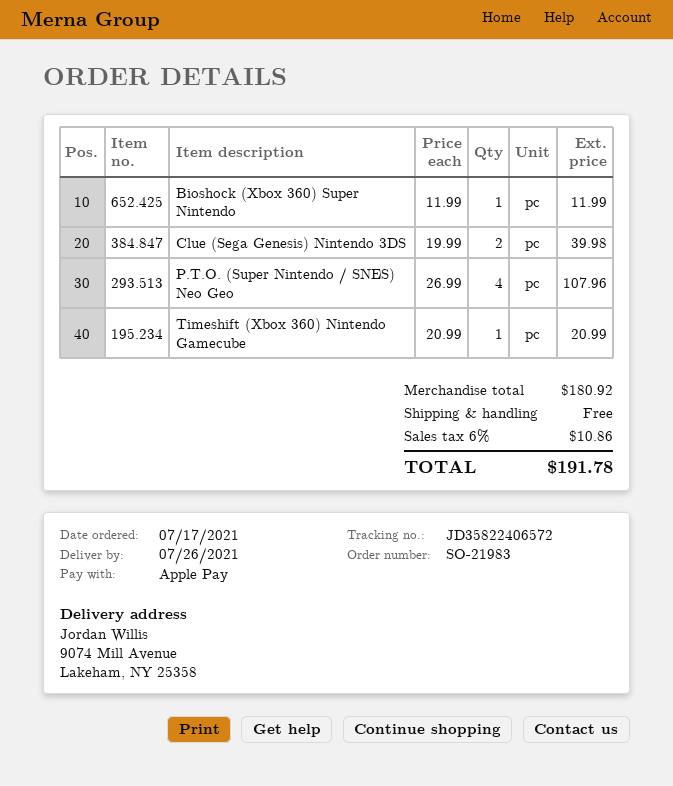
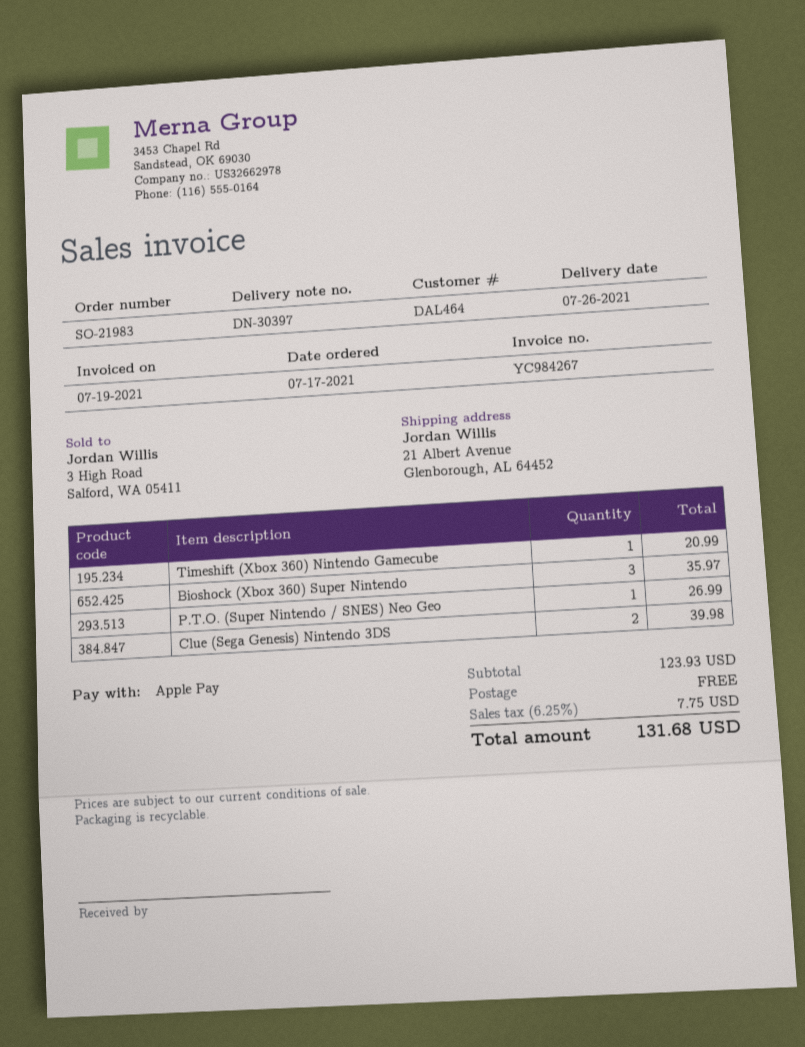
ship to: 9074 Mill Avenue, Lakeham, NY 25358 -> 21 Albert Avenue, Glenborough, AL 64452
Bioshock (Xbox 360) Super Nintendo: 1 for 11.99 -> 3 for 35.97
P.T.O. (Super Nintendo / SNES) Neo Geo: 4 for 107.96 -> 1 for 26.99
subtotal: 180.92 -> 123.93
tax: 6% = 10.86 -> 6.25% = 7.75
total: 191.78 -> 131.68

